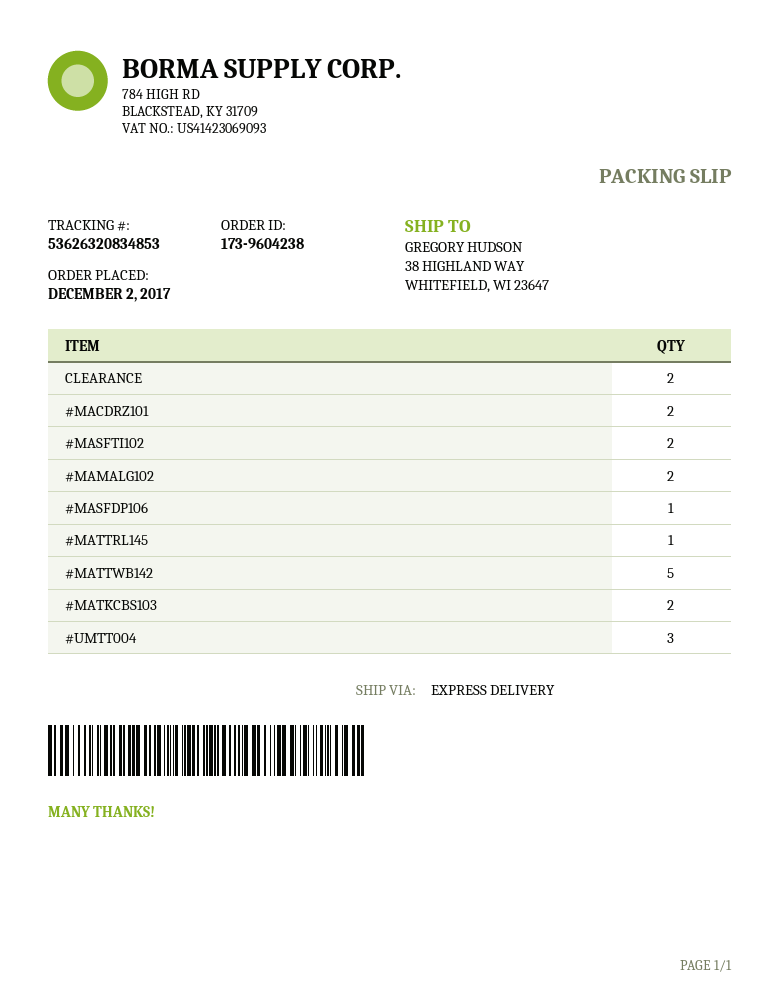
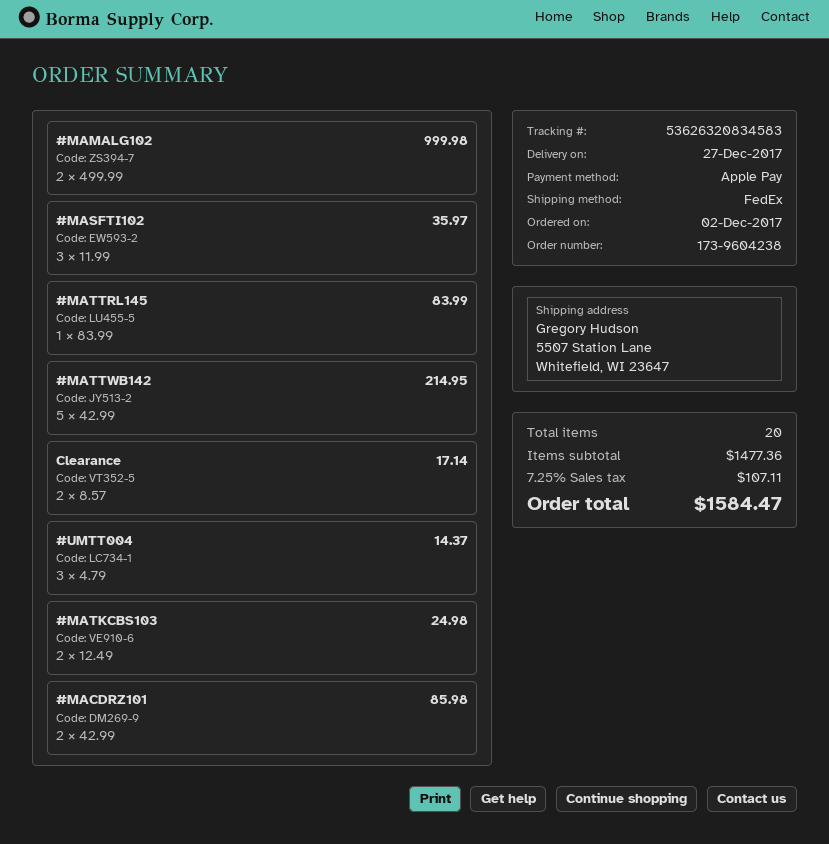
shipping method: express -> FedEx
tracking number: 53626320834853 -> 53626320834583
ship to: 38 HIGHLAND WAY, WHITEFIELD, WI 23647 -> 5507 Station Lane, Whitefield, WI 23647
#MASFTI102: 2 -> 3
#MASFDP106: 1 -> none

